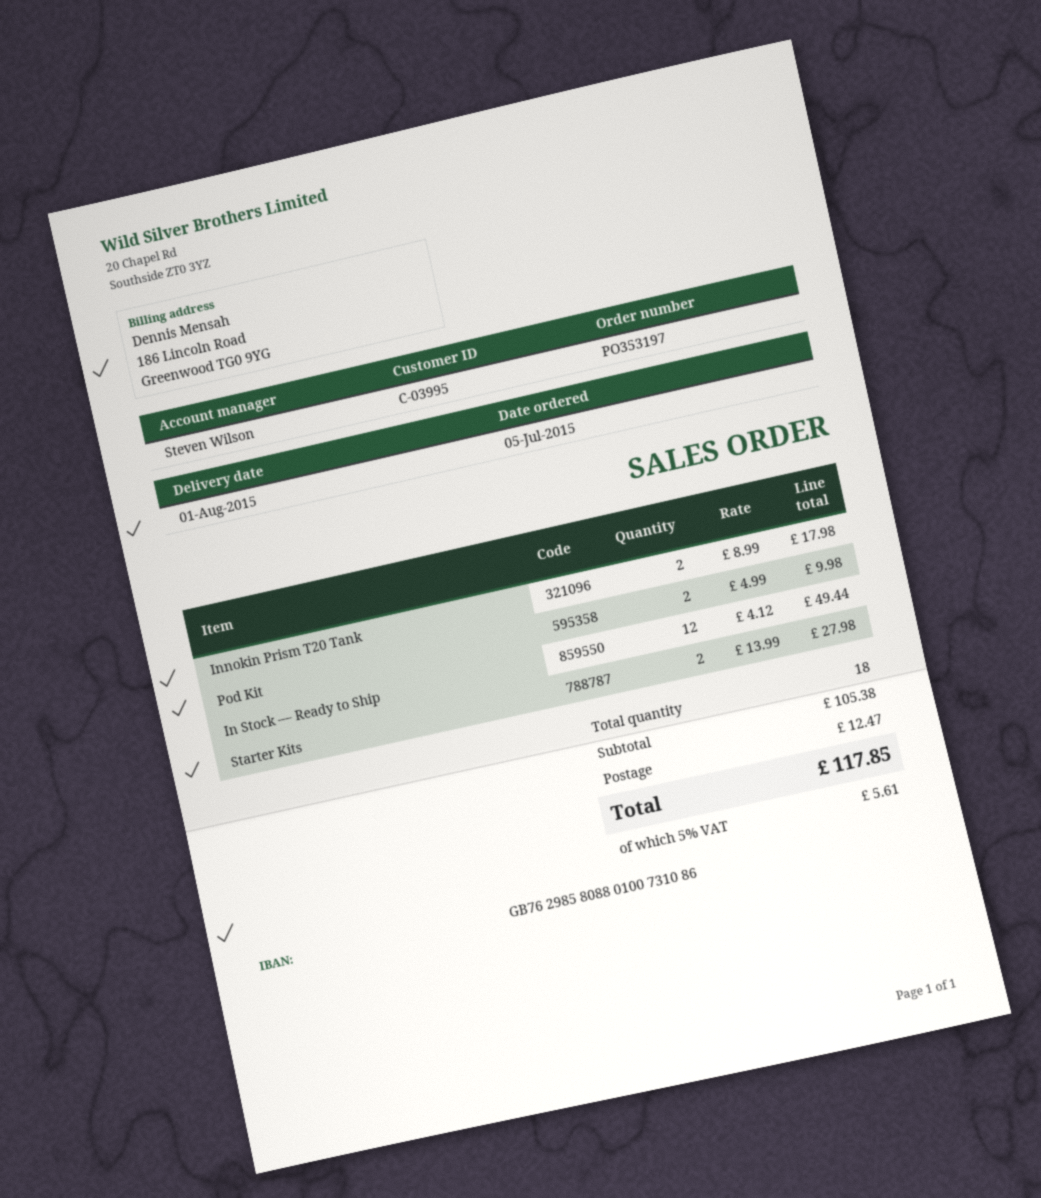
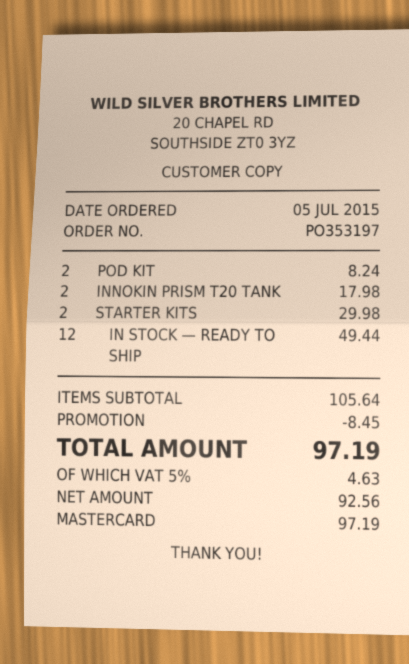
Pod Kit: 2 for 9.98 -> 2 for 8.24
Starter Kits: 2 for 27.98 -> 2 for 29.98
subtotal: 105.38 -> 105.64
discount: none -> 8.45
shipping: 12.47 -> none
tax: 5% = 5.61 -> 5% = 4.63
total: 117.85 -> 97.19

